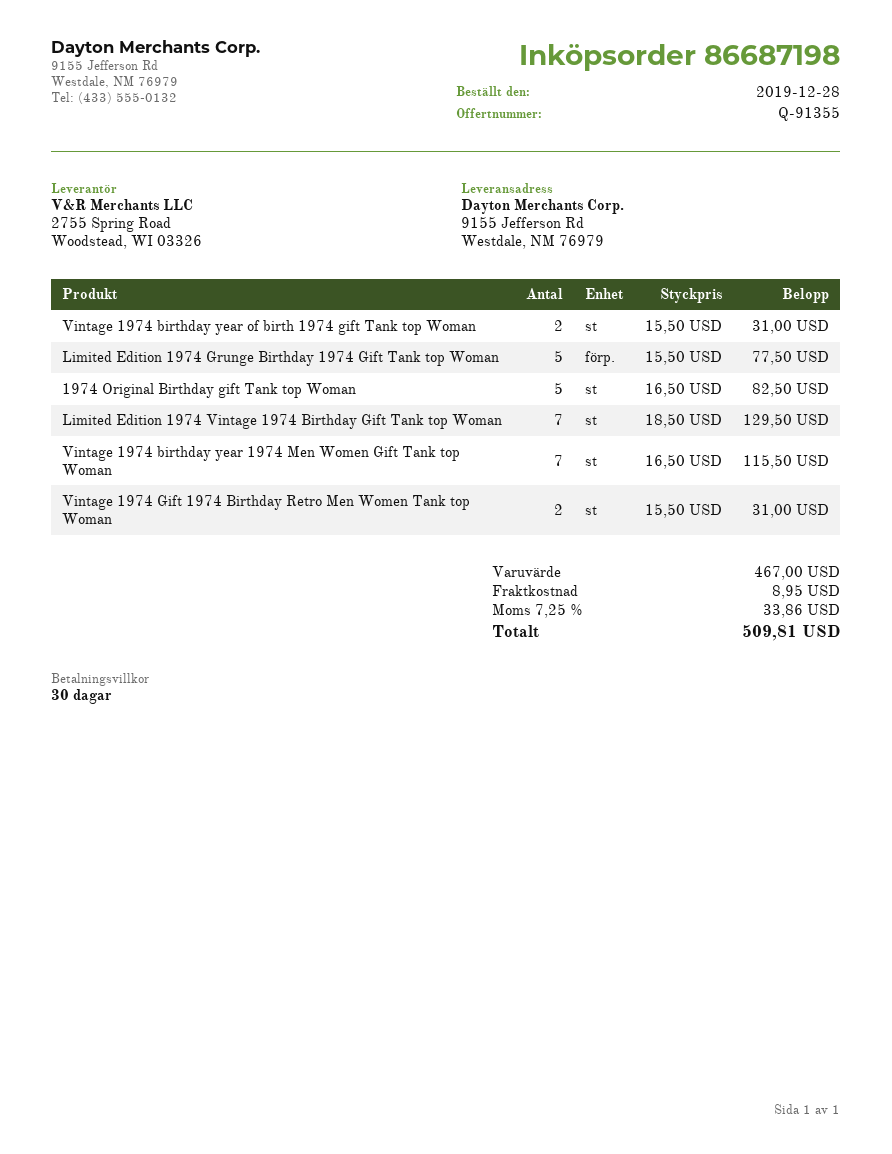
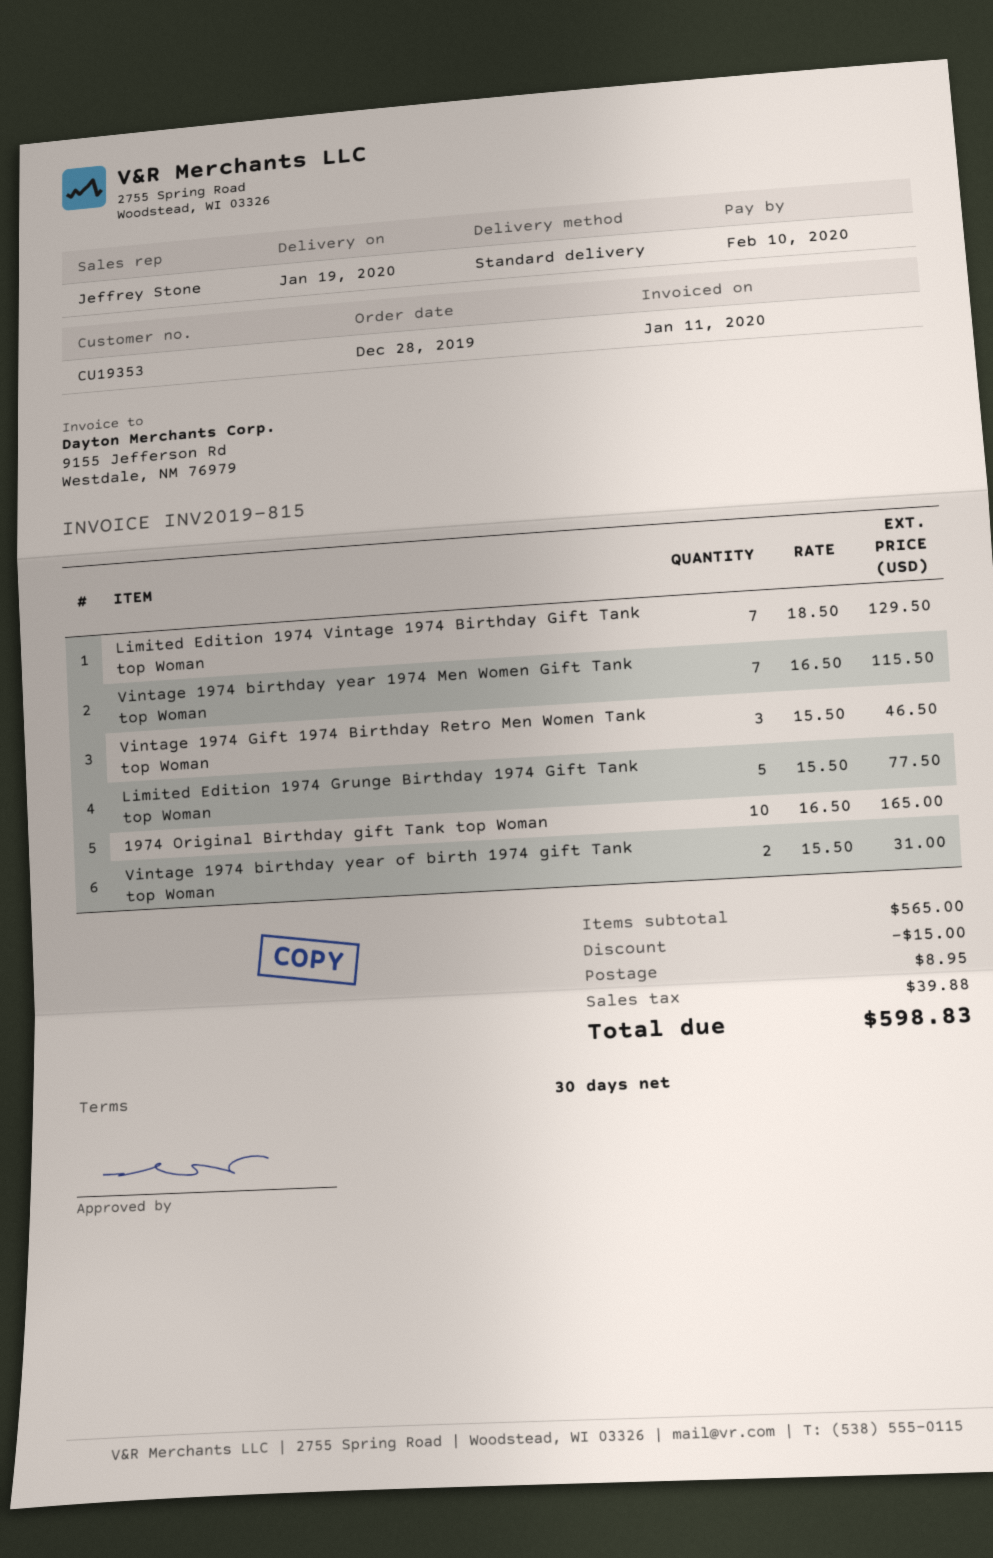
1974 Original Birthday gift Tank top Woman: 5 x 16.50 = 82.50 -> 10 x 16.50 = 165.00
Vintage 1974 Gift 1974 Birthday Retro Men Women Tank top Woman: 2 x 15.50 = 31.00 -> 3 x 15.50 = 46.50
subtotal: 467.00 -> 565.00
discount: none -> 15.00
tax: 33.86 -> 39.88
total: 509.81 -> 598.83

